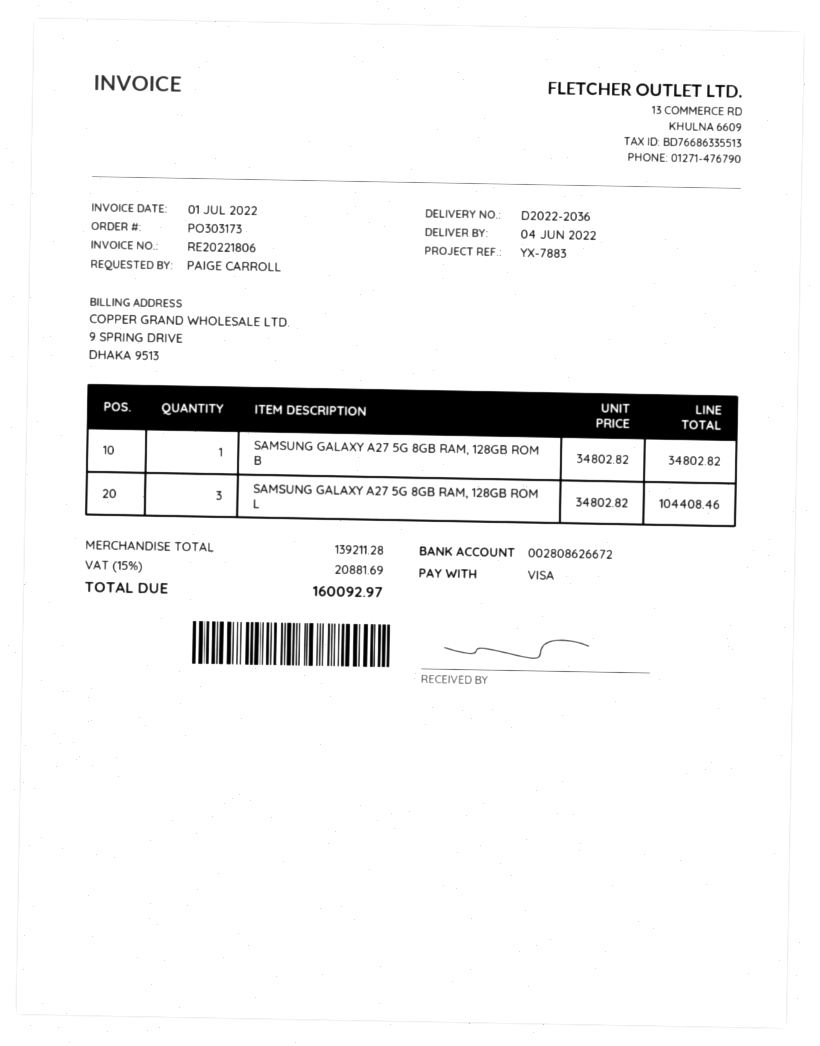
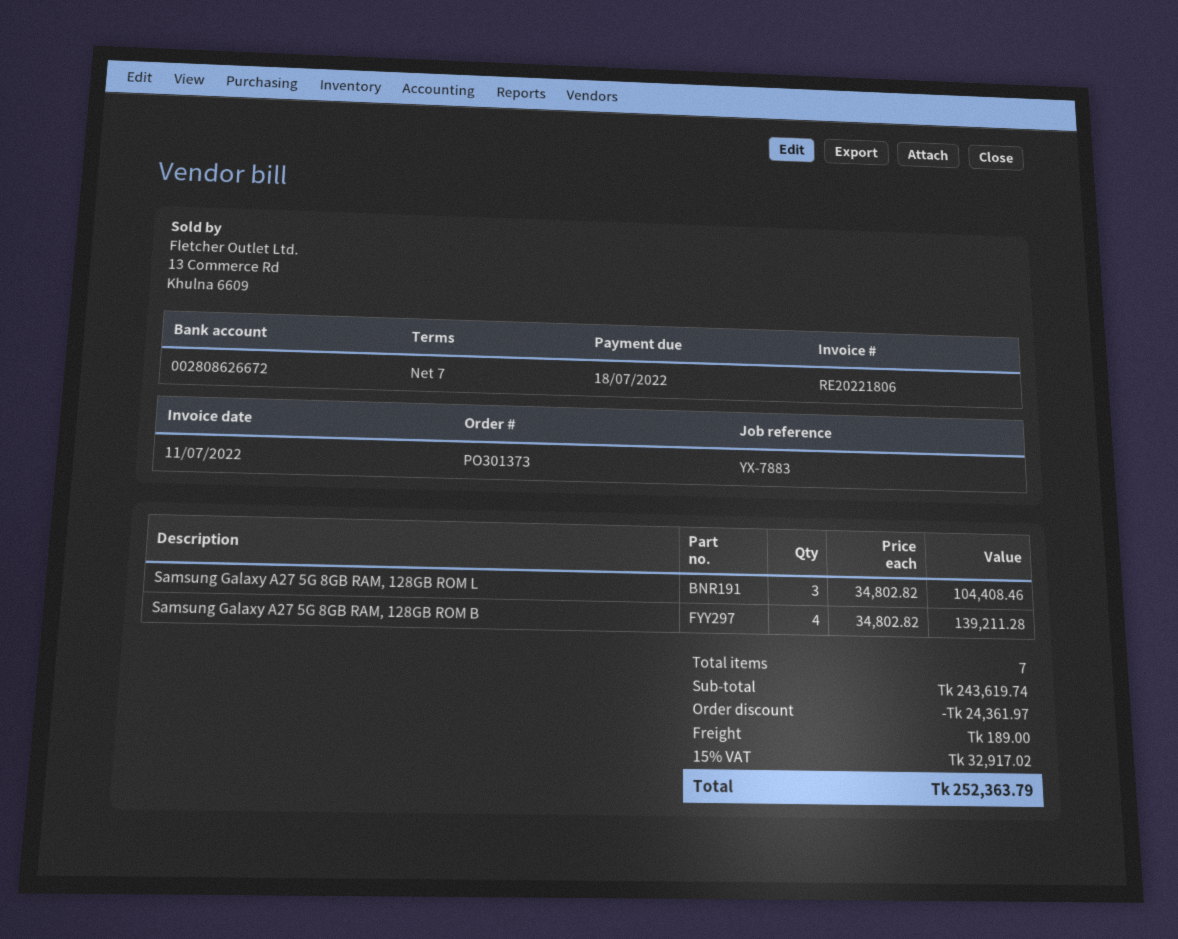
order number: PO303173 -> PO301373
invoice date: 2022-07-01 -> 2022-07-11
SAMSUNG GALAXY A27 5G 8GB RAM, 128GB ROM B: 1 x 34802.82 = 34802.82 -> 4 x 34802.82 = 139211.28
subtotal: 139211.28 -> 243619.74
discount: none -> 24361.97
shipping: none -> 189.00
tax: 15% = 20881.69 -> 15% = 32917.02
total: 160092.97 -> 252363.79

